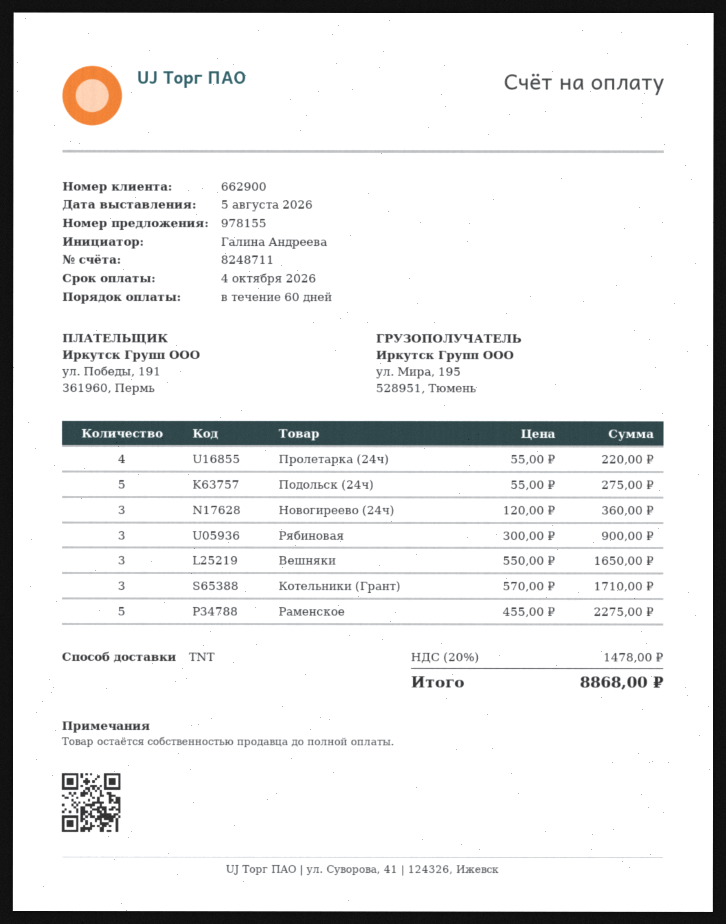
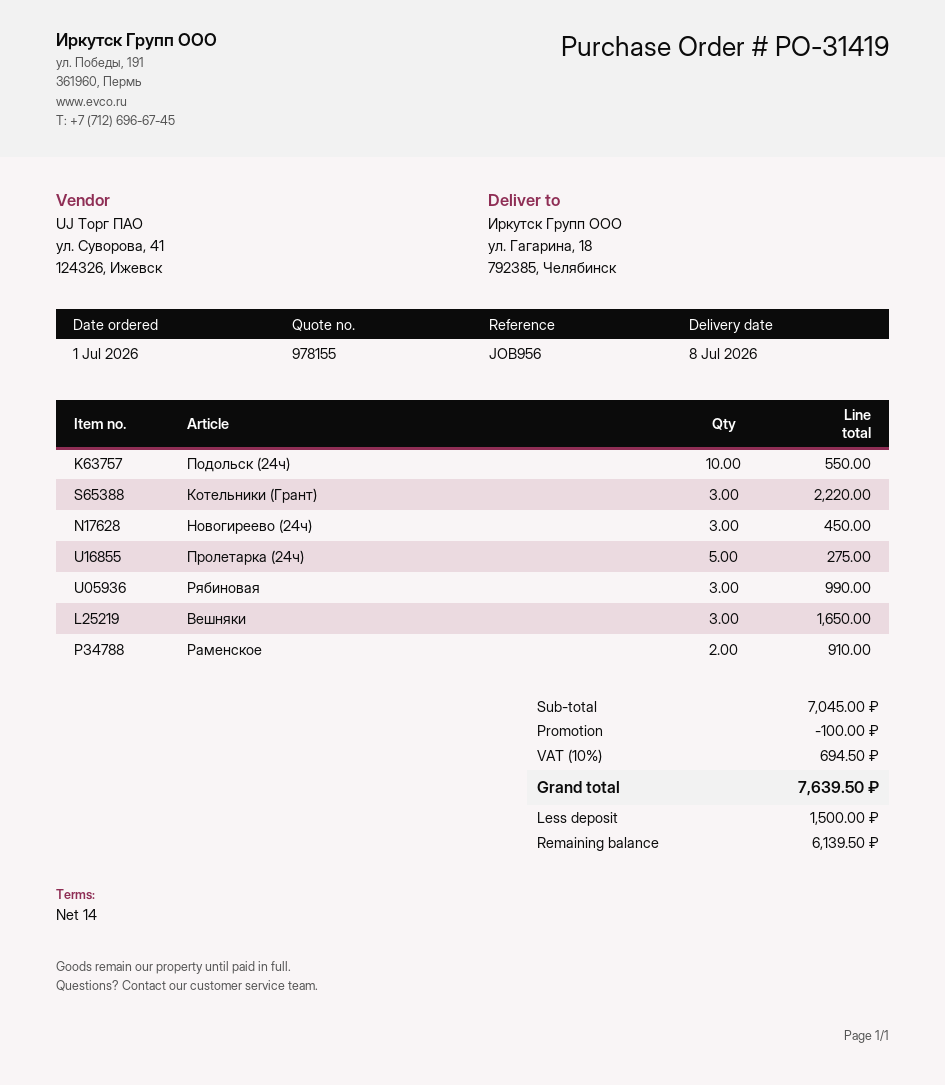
payment terms: 60 days -> 14 days
ship to: ул. Мира, 195, 528951, Тюмень -> ул. Гагарина, 18, 792385, Челябинск
Пролетарка (24ч): 4 for 220.00 -> 5 for 275.00
Подольск (24ч): 5 for 275.00 -> 10 for 550.00
Новогиреево (24ч): 3 for 360.00 -> 3 for 450.00
Рябиновая: 3 for 900.00 -> 3 for 990.00
Котельники (Грант): 3 for 1710.00 -> 3 for 2220.00
Раменское: 5 for 2275.00 -> 2 for 910.00
discount: none -> 100.00
tax: 20% = 1478.00 -> 10% = 694.50
total: 8868.00 -> 7639.50

